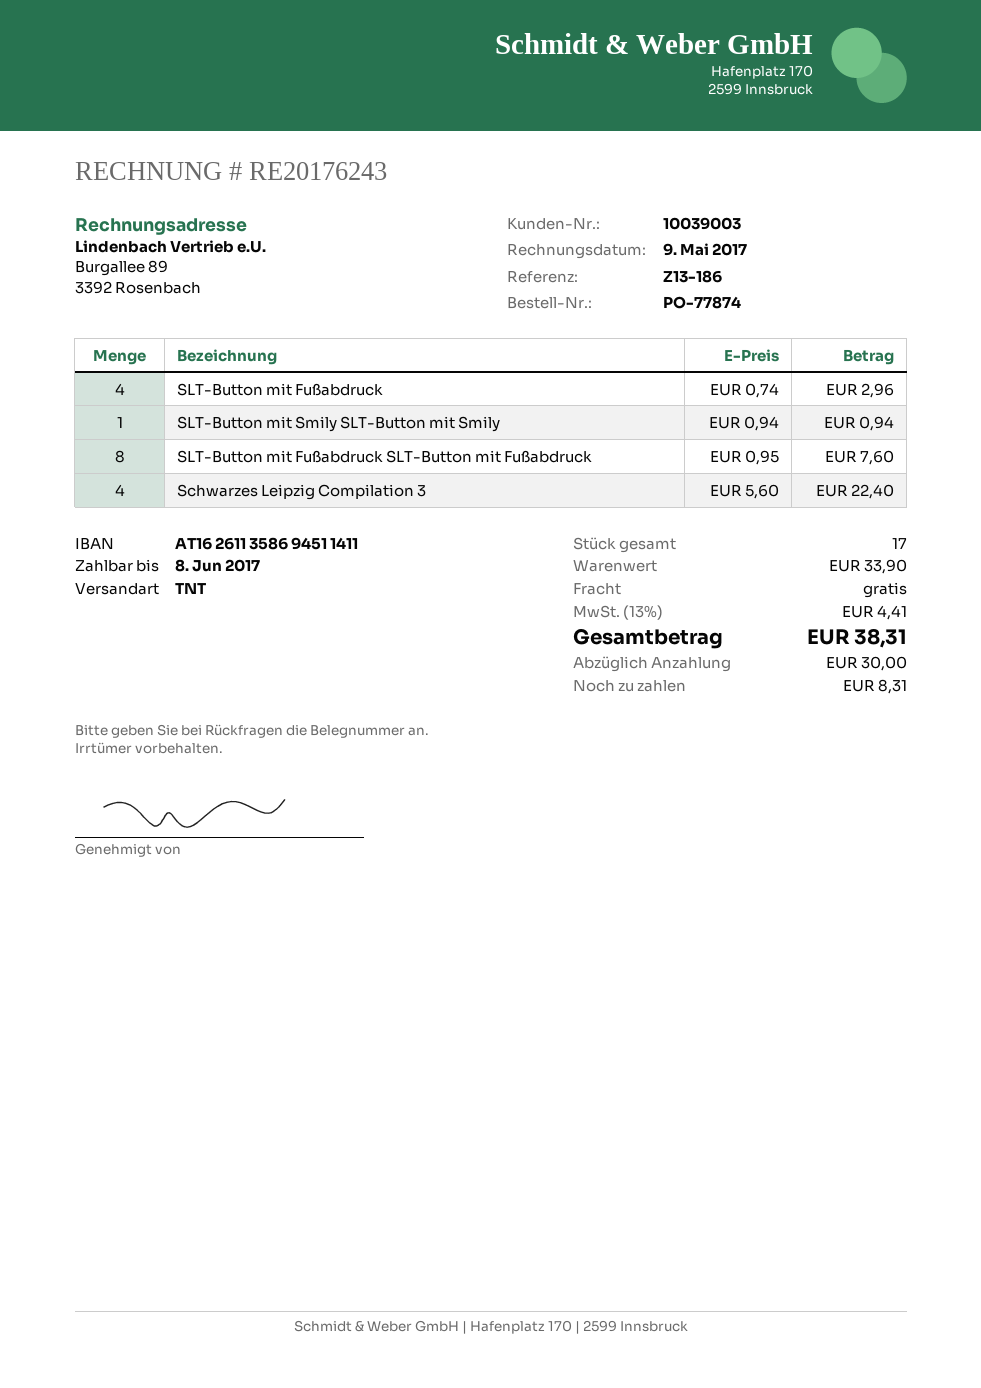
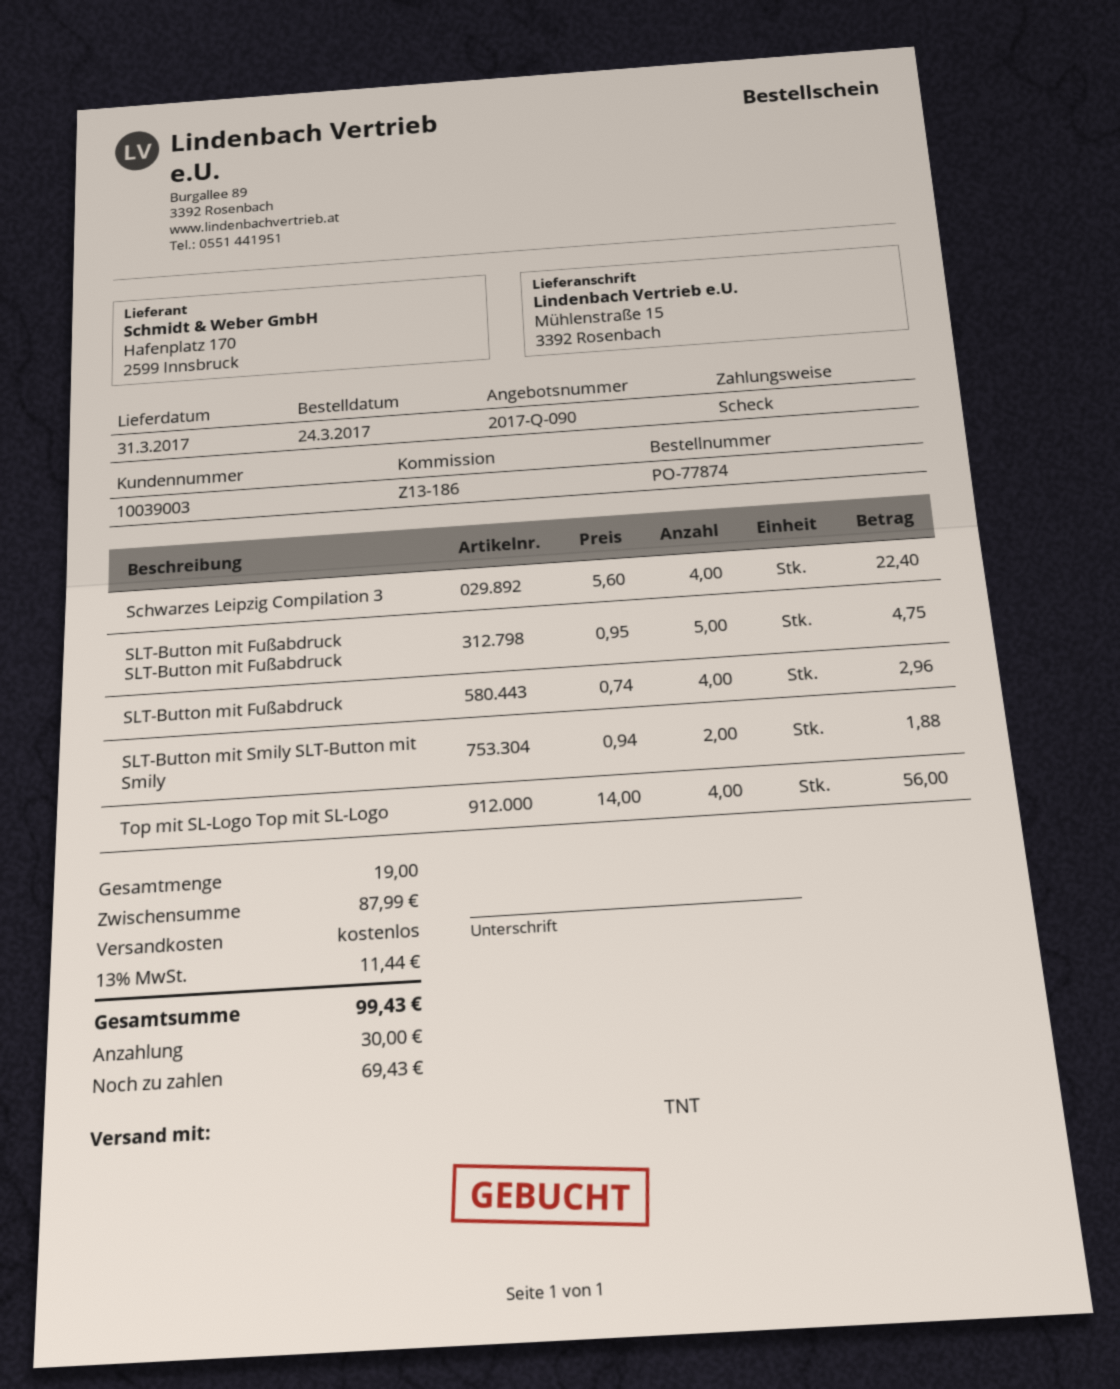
SLT-Button mit Smily SLT-Button mit Smily: 1 x 0.94 = 0.94 -> 2 x 0.94 = 1.88
SLT-Button mit Fußabdruck SLT-Button mit Fußabdruck: 8 x 0.95 = 7.60 -> 5 x 0.95 = 4.75
Top mit SL-Logo Top mit SL-Logo: none -> 4 x 14.00 = 56.00
total quantity: 17 -> 19
subtotal: 33.90 -> 87.99
tax: 13% = 4.41 -> 13% = 11.44
total: 38.31 -> 99.43
balance: 8.31 -> 69.43

